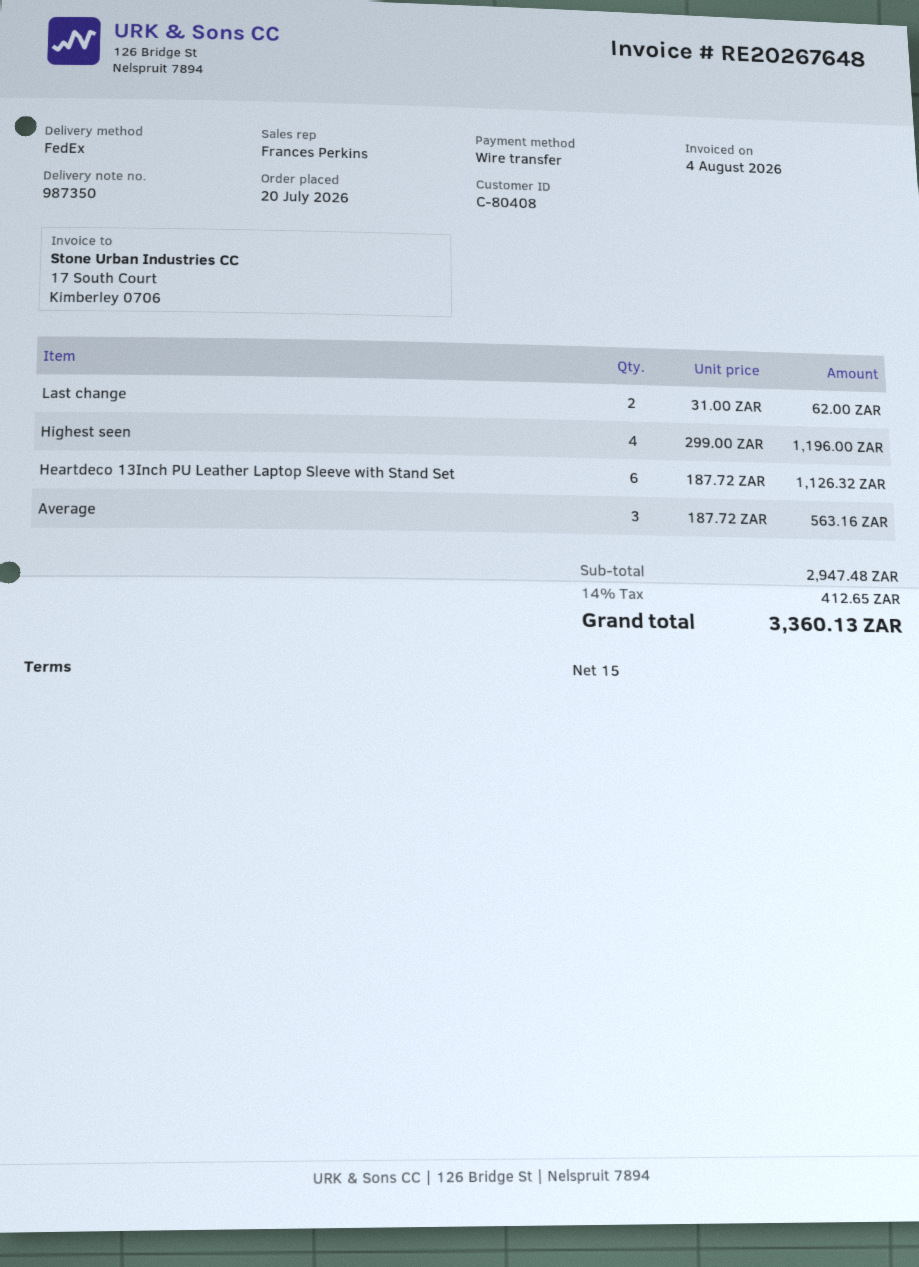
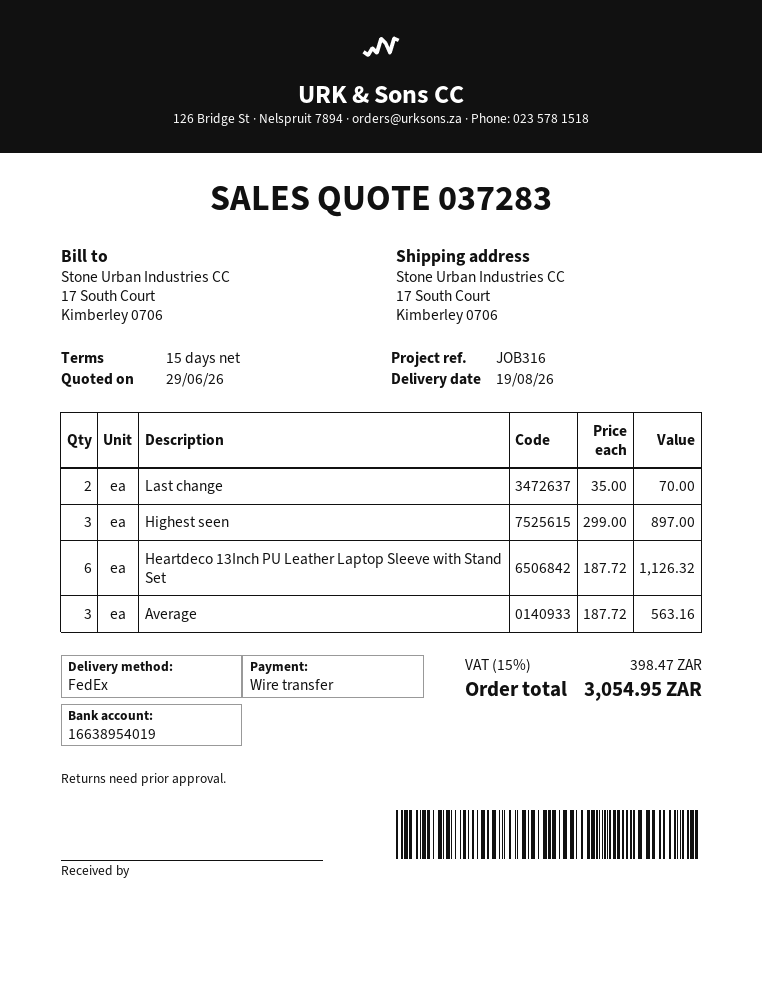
Last change: 2 x 31.00 = 62.00 -> 2 x 35.00 = 70.00
Highest seen: 4 x 299.00 = 1196.00 -> 3 x 299.00 = 897.00
tax: 14% = 412.65 -> 15% = 398.47
total: 3360.13 -> 3054.95

